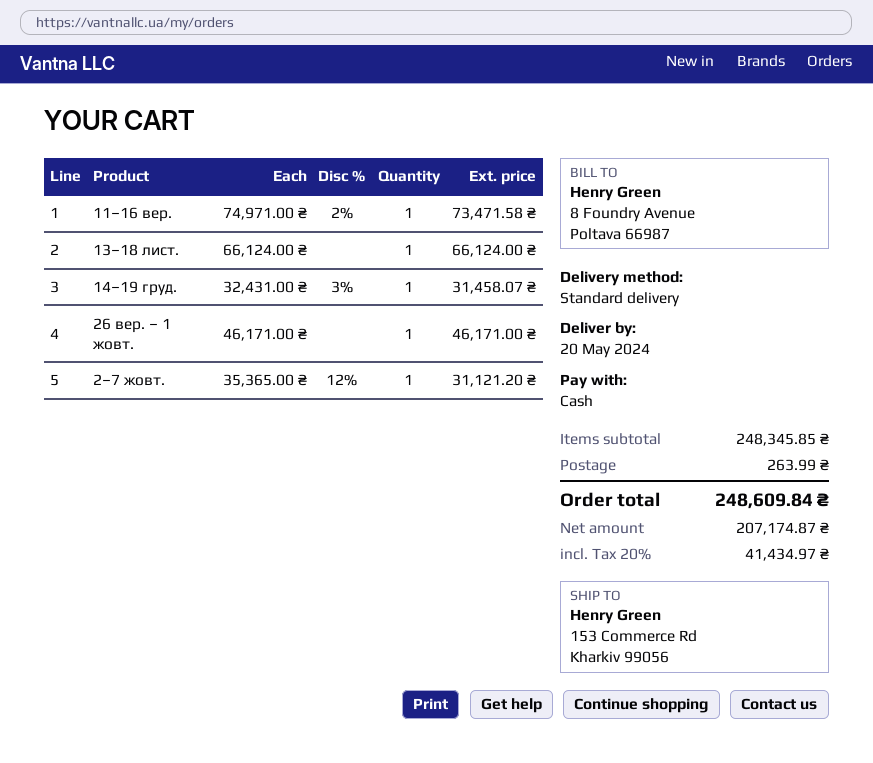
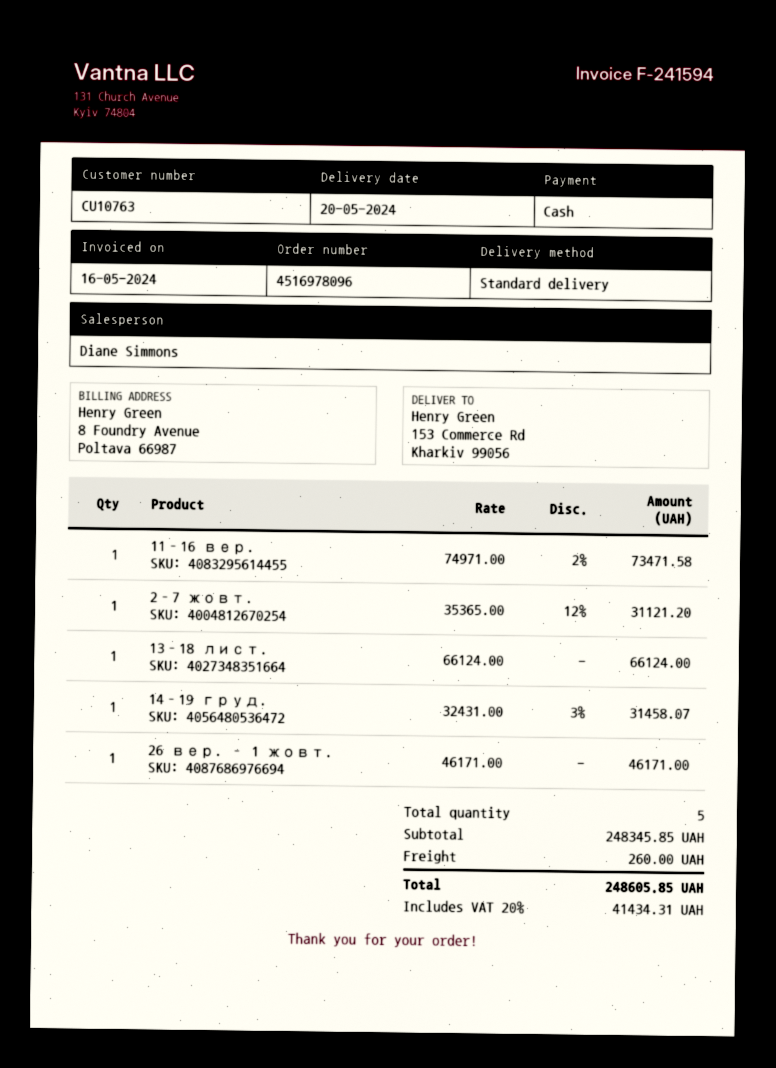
shipping: 263.99 -> 260.00
tax: 20% = 41434.97 -> 20% = 41434.31
total: 248609.84 -> 248605.85

